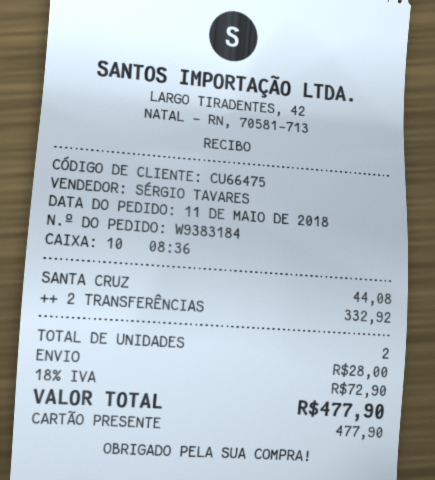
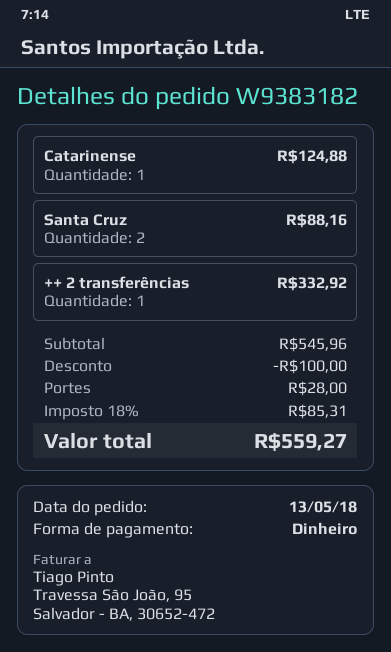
order number: W9383184 -> W9383182
order date: 2018-05-11 -> 2018-05-13
payment method: gift card -> cash
SANTA CRUZ: 1 for 44.08 -> 2 for 88.16
Catarinense: none -> 1 for 124.88
discount: none -> 100.00
tax: 18% = 72.90 -> 18% = 85.31
total: 477.90 -> 559.27

